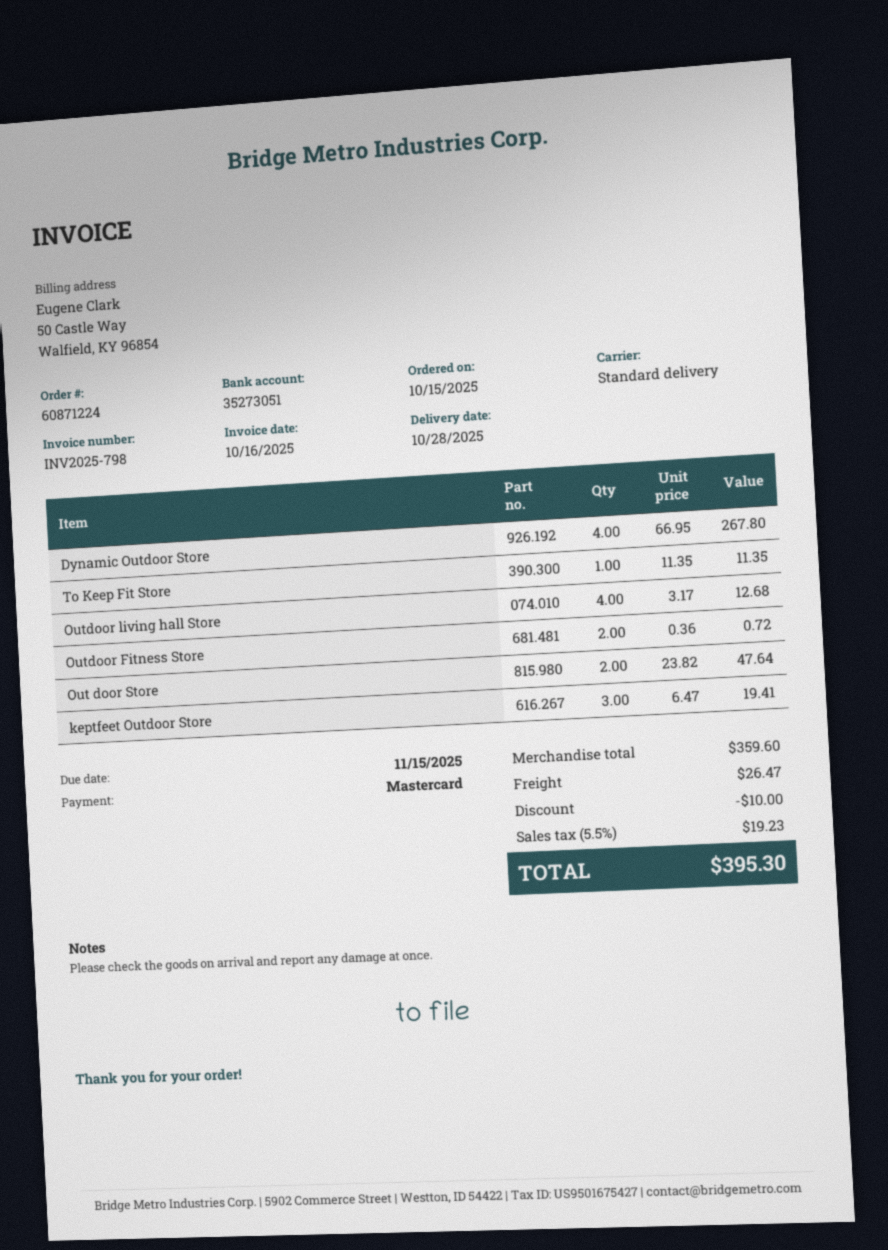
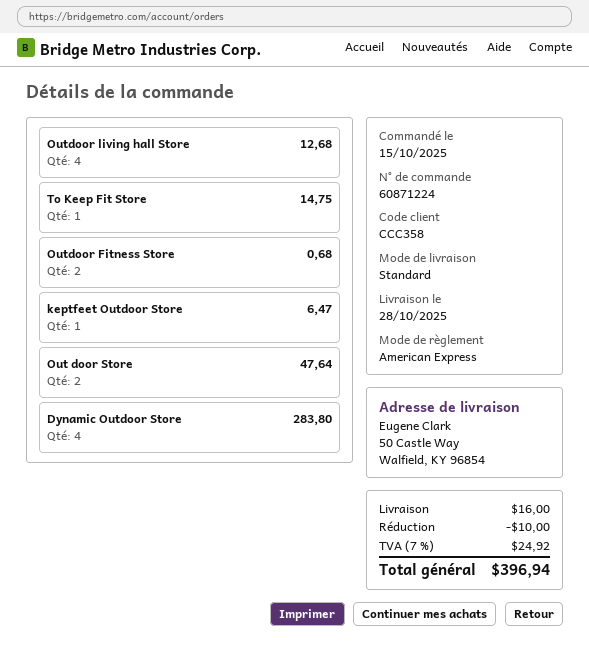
payment method: Mastercard -> American Express
Dynamic Outdoor Store: 4 for 267.80 -> 4 for 283.80
To Keep Fit Store: 1 for 11.35 -> 1 for 14.75
Outdoor Fitness Store: 2 for 0.72 -> 2 for 0.68
keptfeet Outdoor Store: 3 for 19.41 -> 1 for 6.47
shipping: 26.47 -> 16.00
tax: 5.5% = 19.23 -> 7% = 24.92
total: 395.30 -> 396.94

